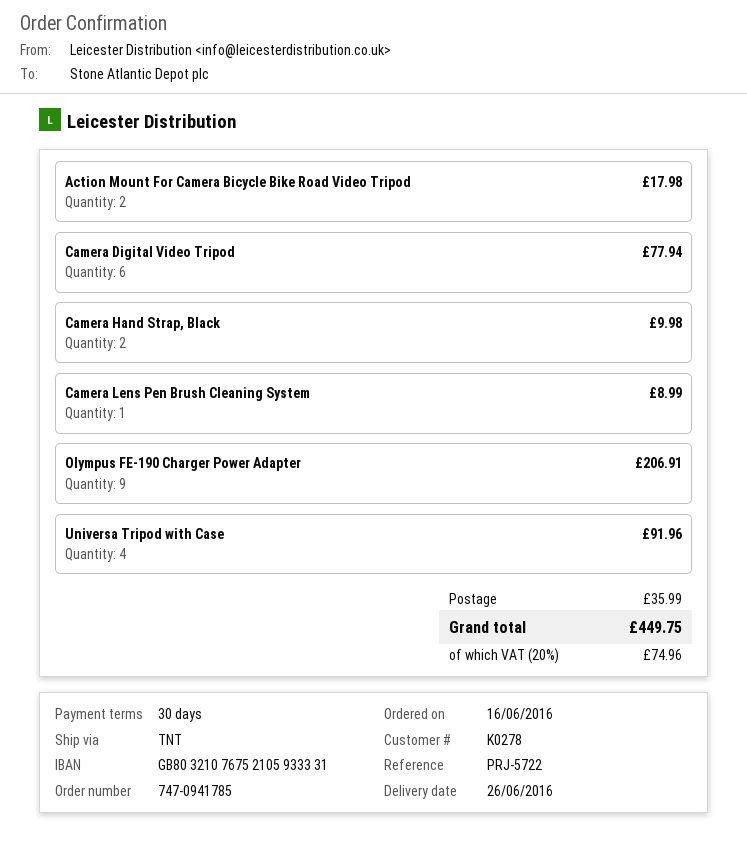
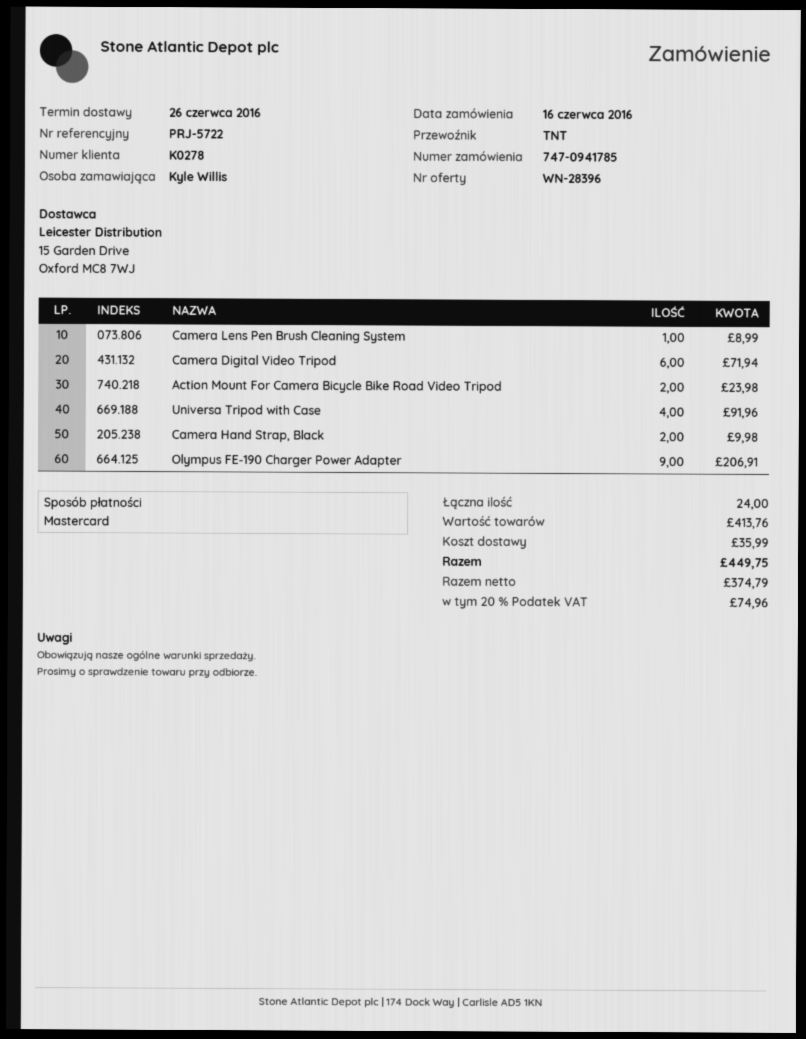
Action Mount For Camera Bicycle Bike Road Video Tripod: 2 for 17.98 -> 2 for 23.98
Camera Digital Video Tripod: 6 for 77.94 -> 6 for 71.94

